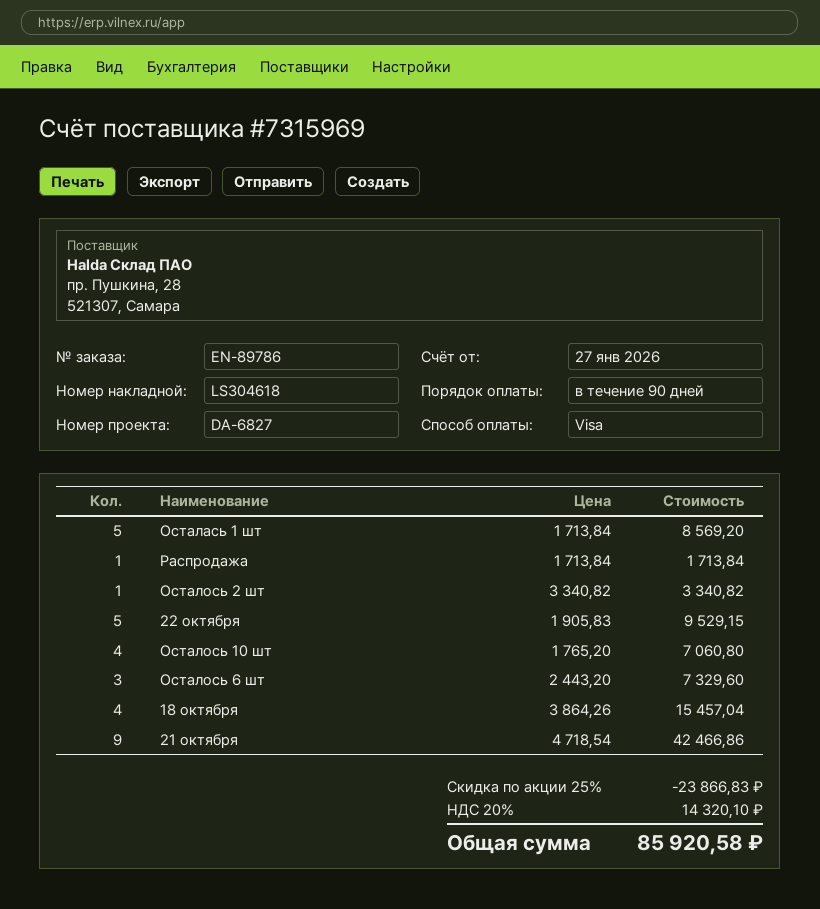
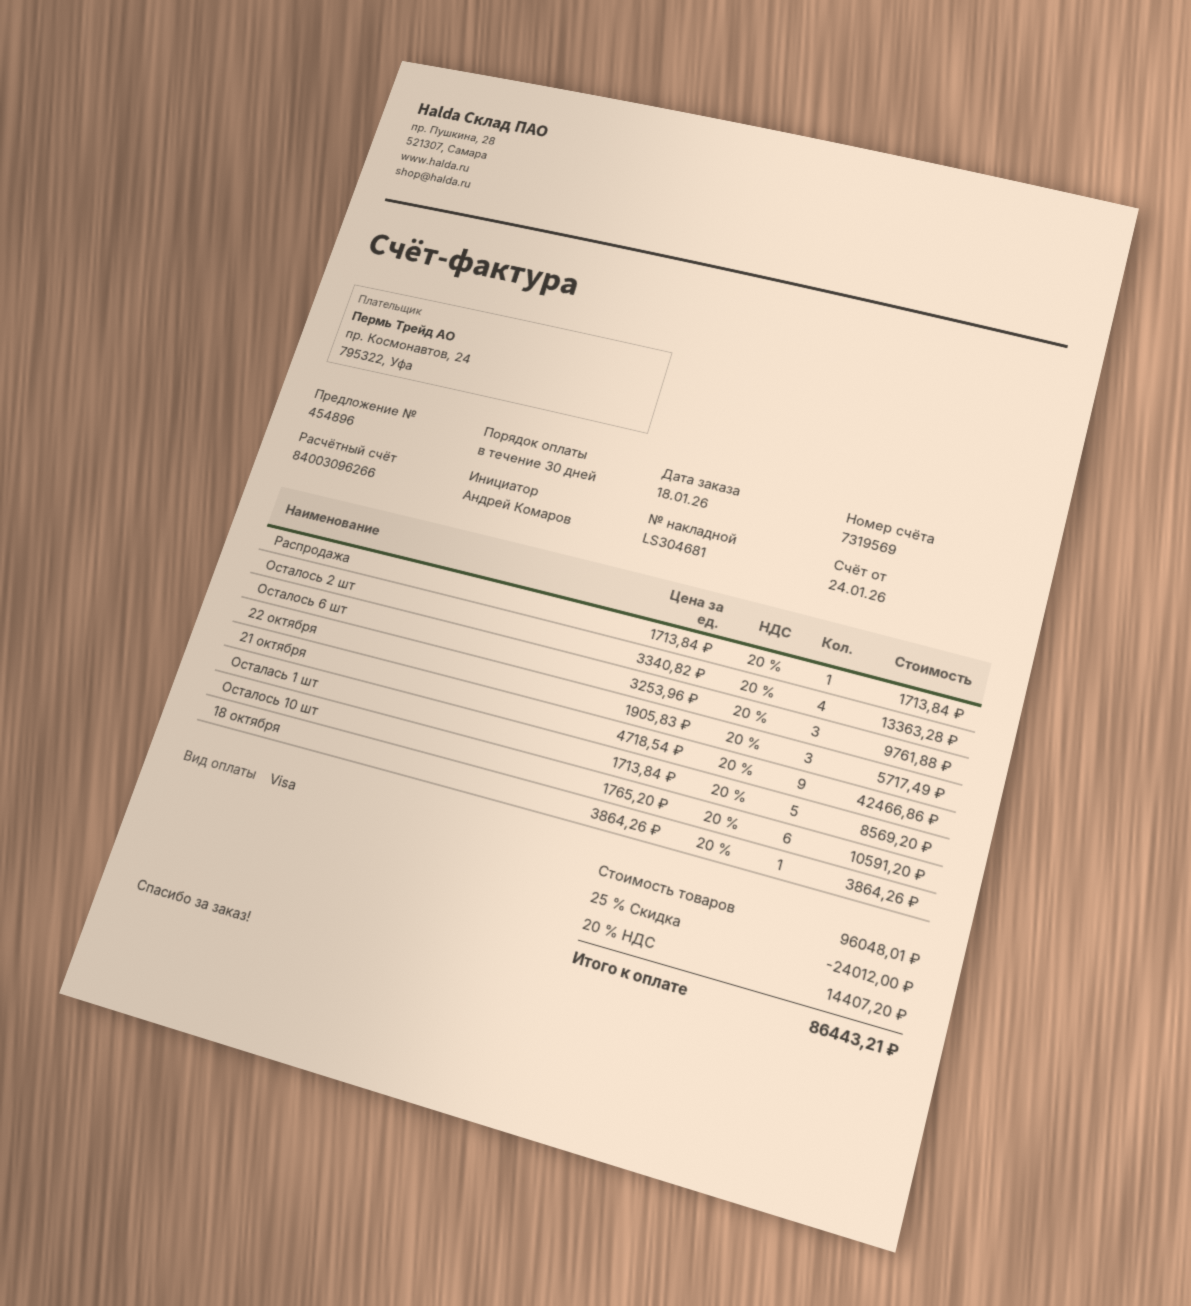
delivery note number: LS304618 -> LS304681
invoice number: 7315969 -> 7319569
invoice date: 2026-01-27 -> 2026-01-24
payment terms: 90 days -> 30 days
Осталось 2 шт: 1 x 3340.82 = 3340.82 -> 4 x 3340.82 = 13363.28
22 октября: 5 x 1905.83 = 9529.15 -> 3 x 1905.83 = 5717.49
Осталось 10 шт: 4 x 1765.20 = 7060.80 -> 6 x 1765.20 = 10591.20
Осталось 6 шт: 3 x 2443.20 = 7329.60 -> 3 x 3253.96 = 9761.88
18 октября: 4 x 3864.26 = 15457.04 -> 1 x 3864.26 = 3864.26
discount: 25% = 23866.83 -> 25% = 24012.00
tax: 20% = 14320.10 -> 20% = 14407.20
total: 85920.58 -> 86443.21

